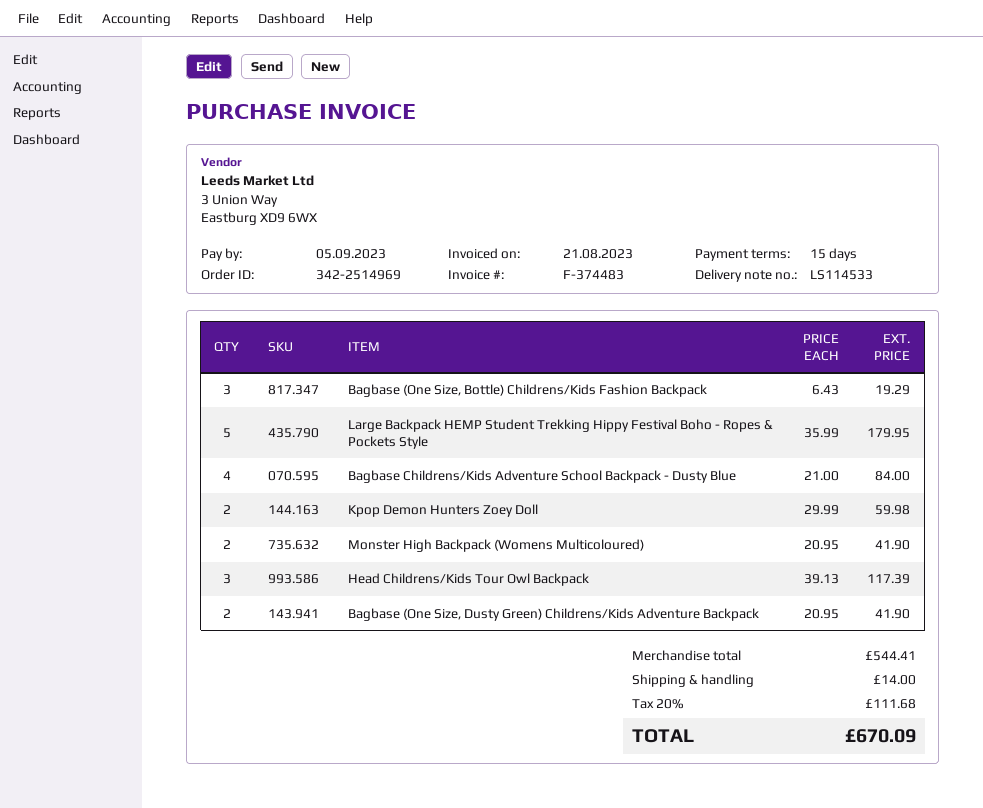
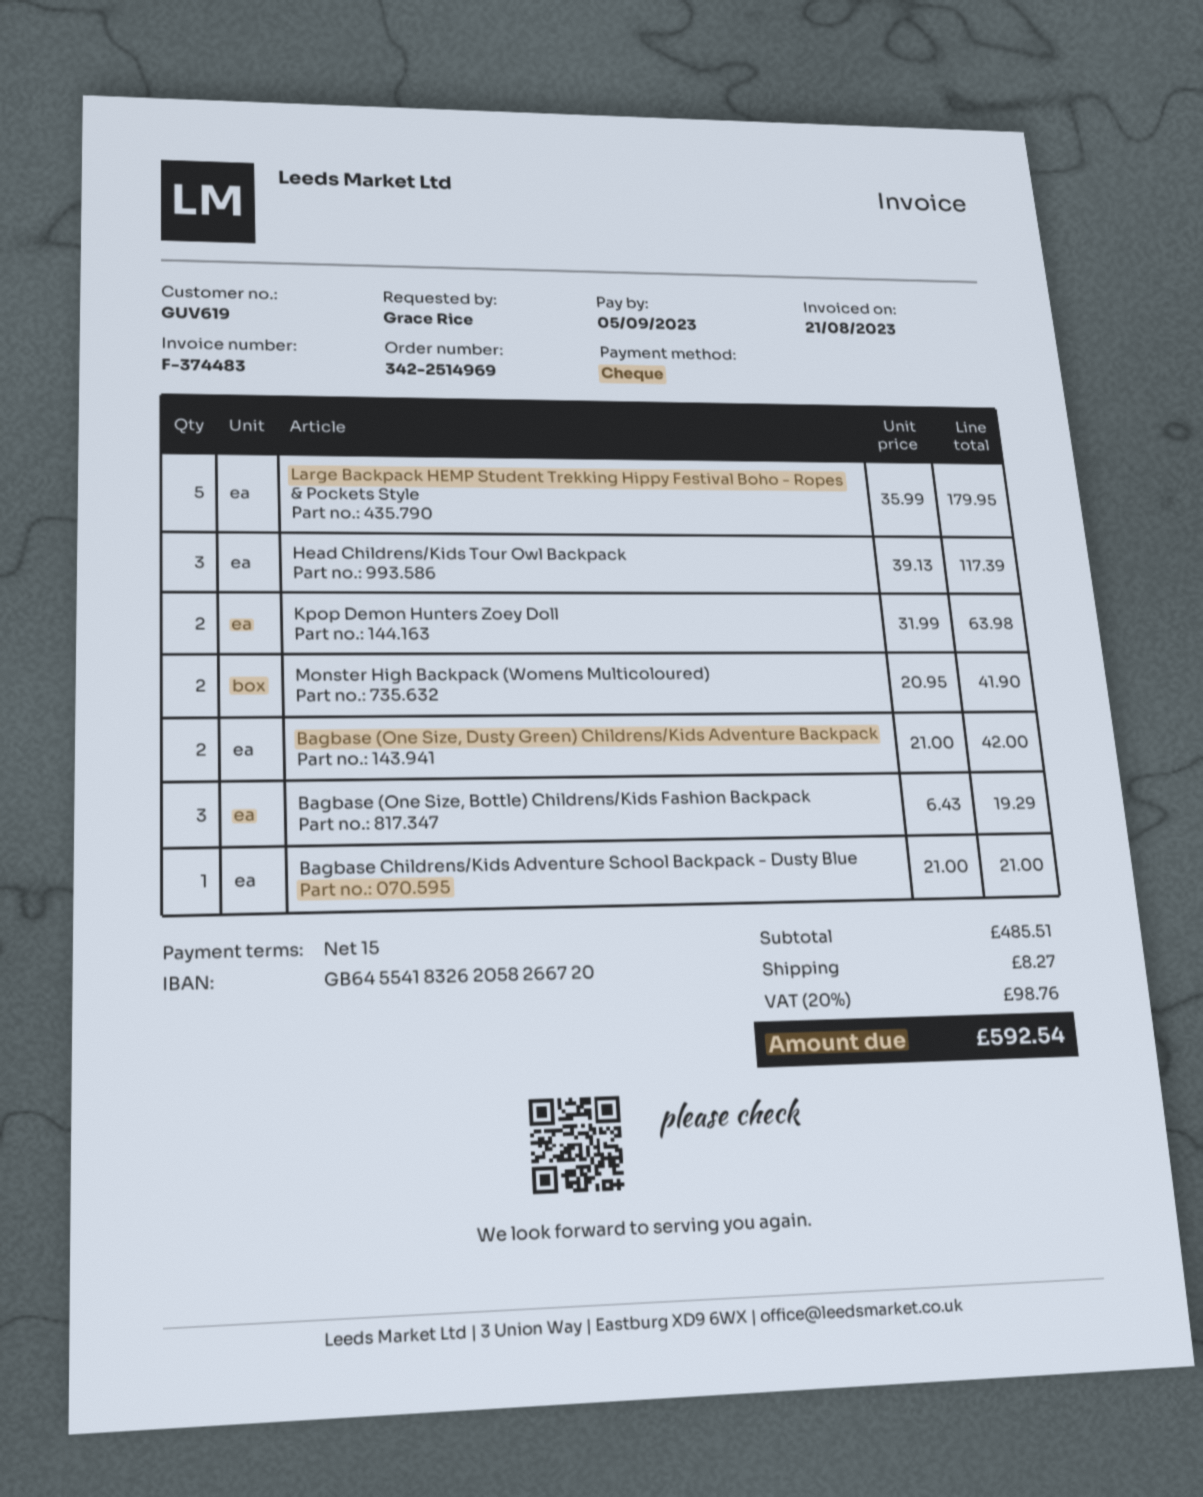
Bagbase Childrens/Kids Adventure School Backpack - Dusty Blue: 4 x 21.00 = 84.00 -> 1 x 21.00 = 21.00
Kpop Demon Hunters Zoey Doll: 2 x 29.99 = 59.98 -> 2 x 31.99 = 63.98
Bagbase (One Size, Dusty Green) Childrens/Kids Adventure Backpack: 2 x 20.95 = 41.90 -> 2 x 21.00 = 42.00
subtotal: 544.41 -> 485.51
shipping: 14.00 -> 8.27
tax: 20% = 111.68 -> 20% = 98.76
total: 670.09 -> 592.54

